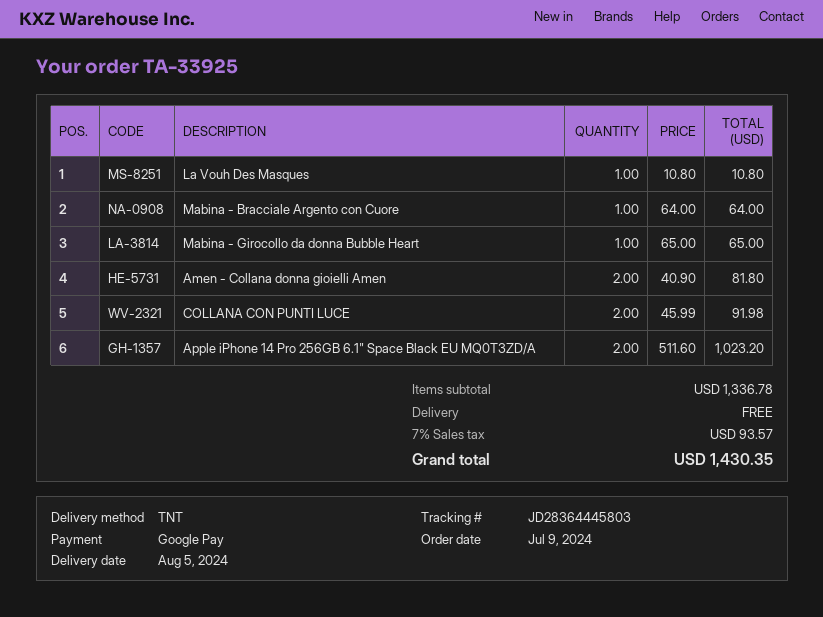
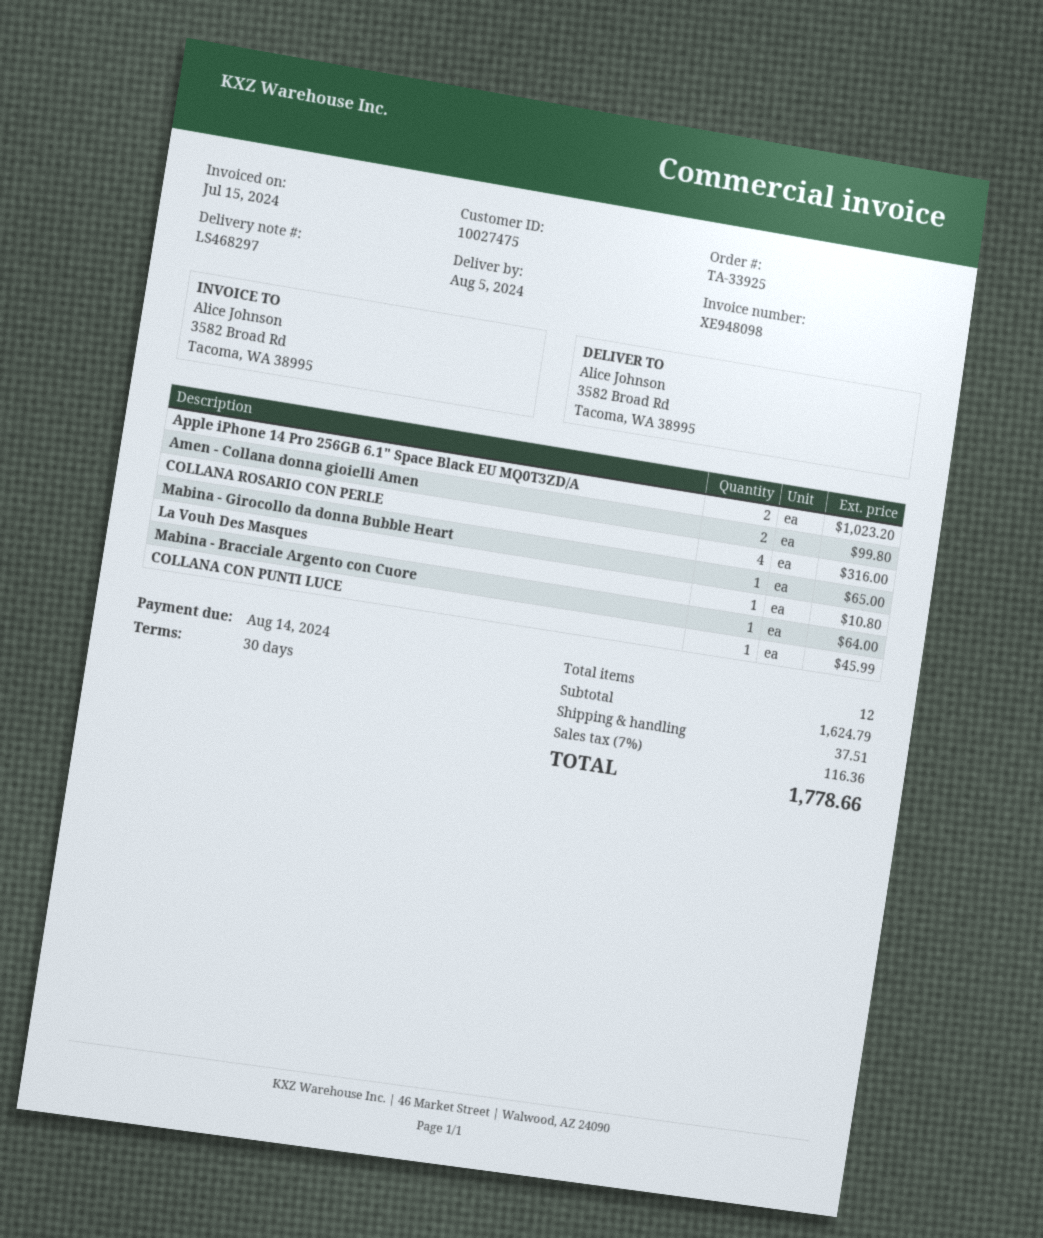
Amen - Collana donna gioielli Amen: 2 for 81.80 -> 2 for 99.80
COLLANA CON PUNTI LUCE: 2 for 91.98 -> 1 for 45.99
COLLANA ROSARIO CON PERLE: none -> 4 for 316.00
subtotal: 1336.78 -> 1624.79
shipping: 0.00 -> 37.51
tax: 7% = 93.57 -> 7% = 116.36
total: 1430.35 -> 1778.66

